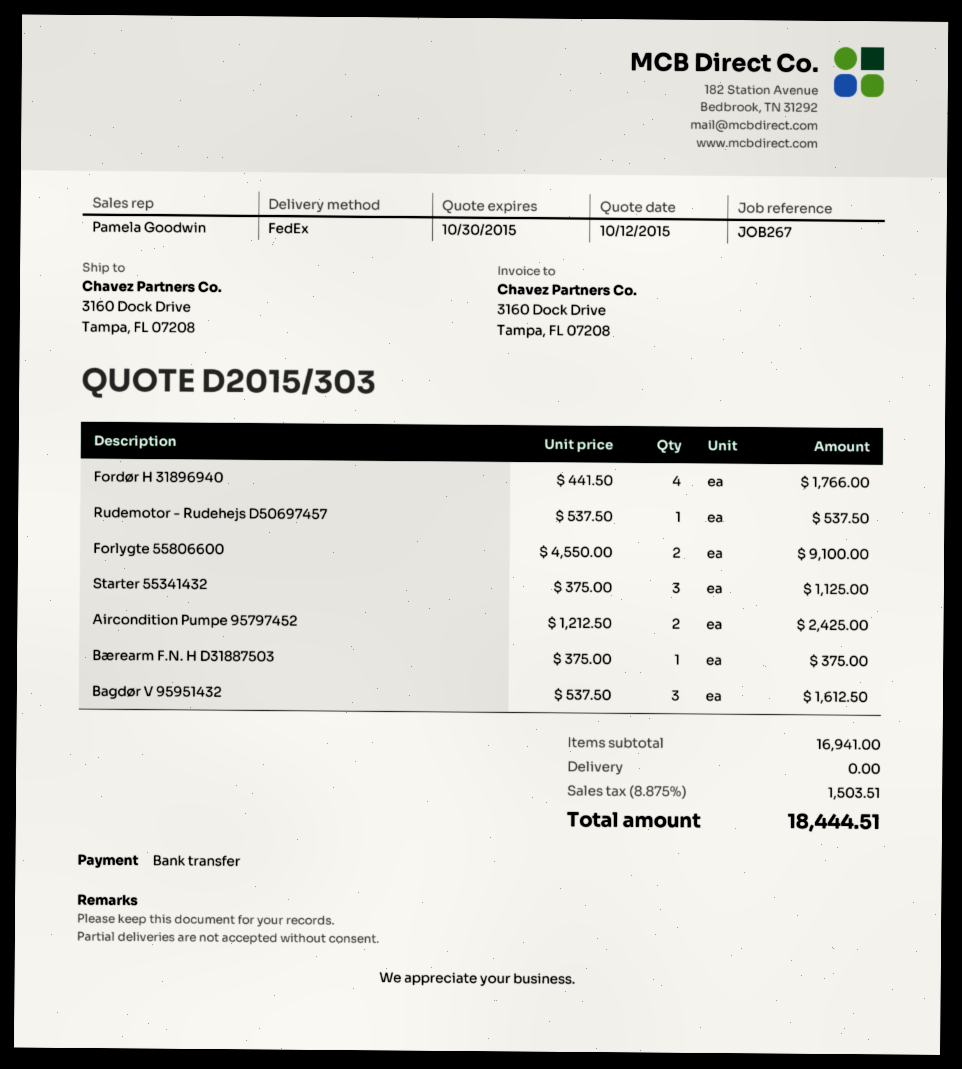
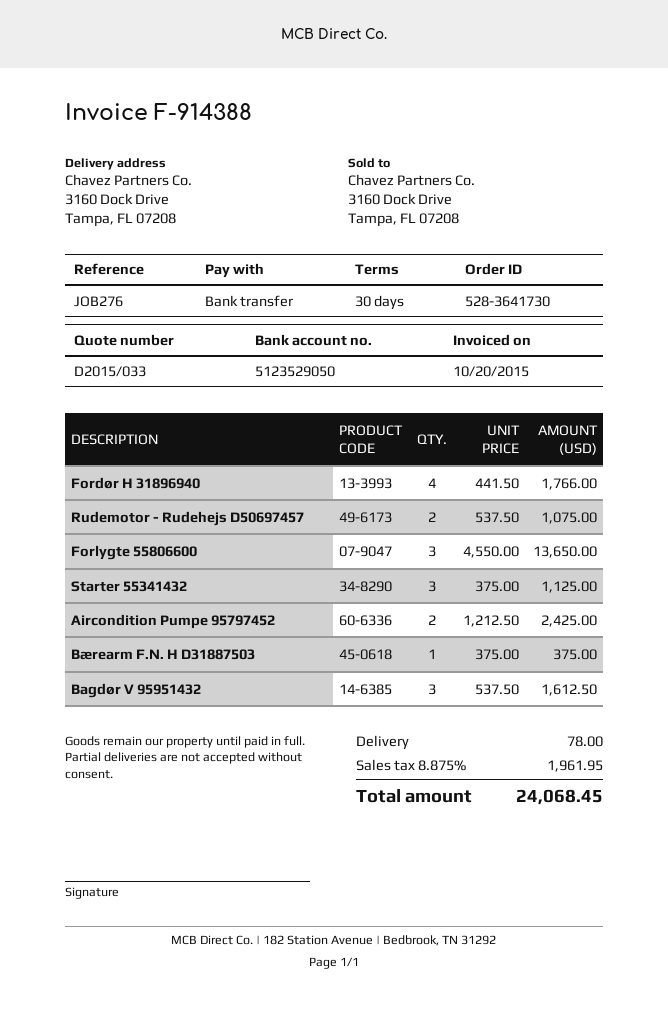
quote number: D2015/303 -> D2015/033
reference: JOB267 -> JOB276
Rudemotor - Rudehejs D50697457: 1 x 537.50 = 537.50 -> 2 x 537.50 = 1075.00
Forlygte 55806600: 2 x 4550.00 = 9100.00 -> 3 x 4550.00 = 13650.00
shipping: 0.00 -> 78.00
tax: 8.875% = 1503.51 -> 8.875% = 1961.95
total: 18444.51 -> 24068.45

